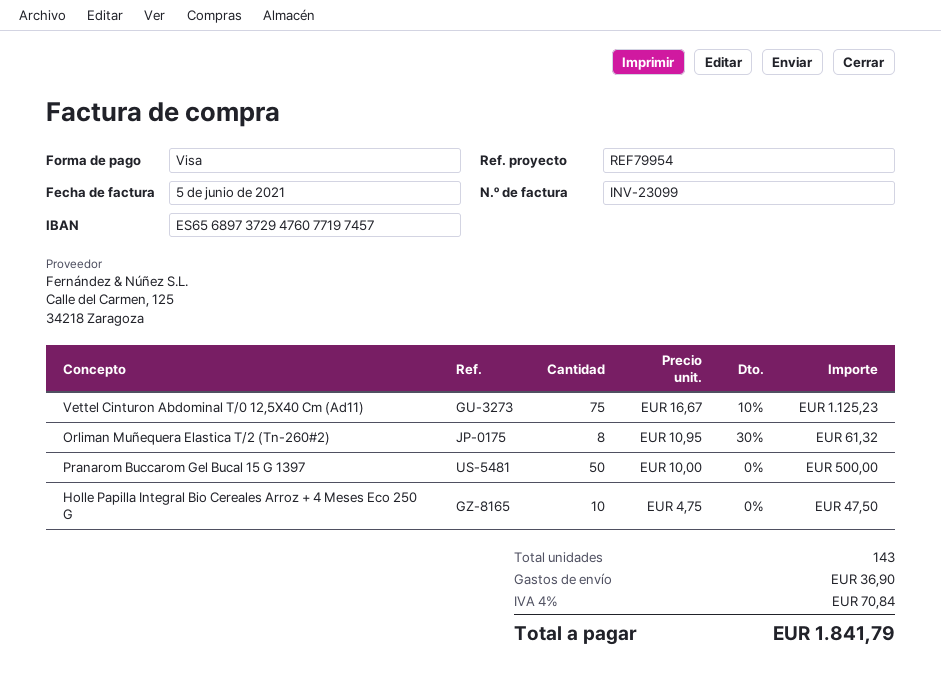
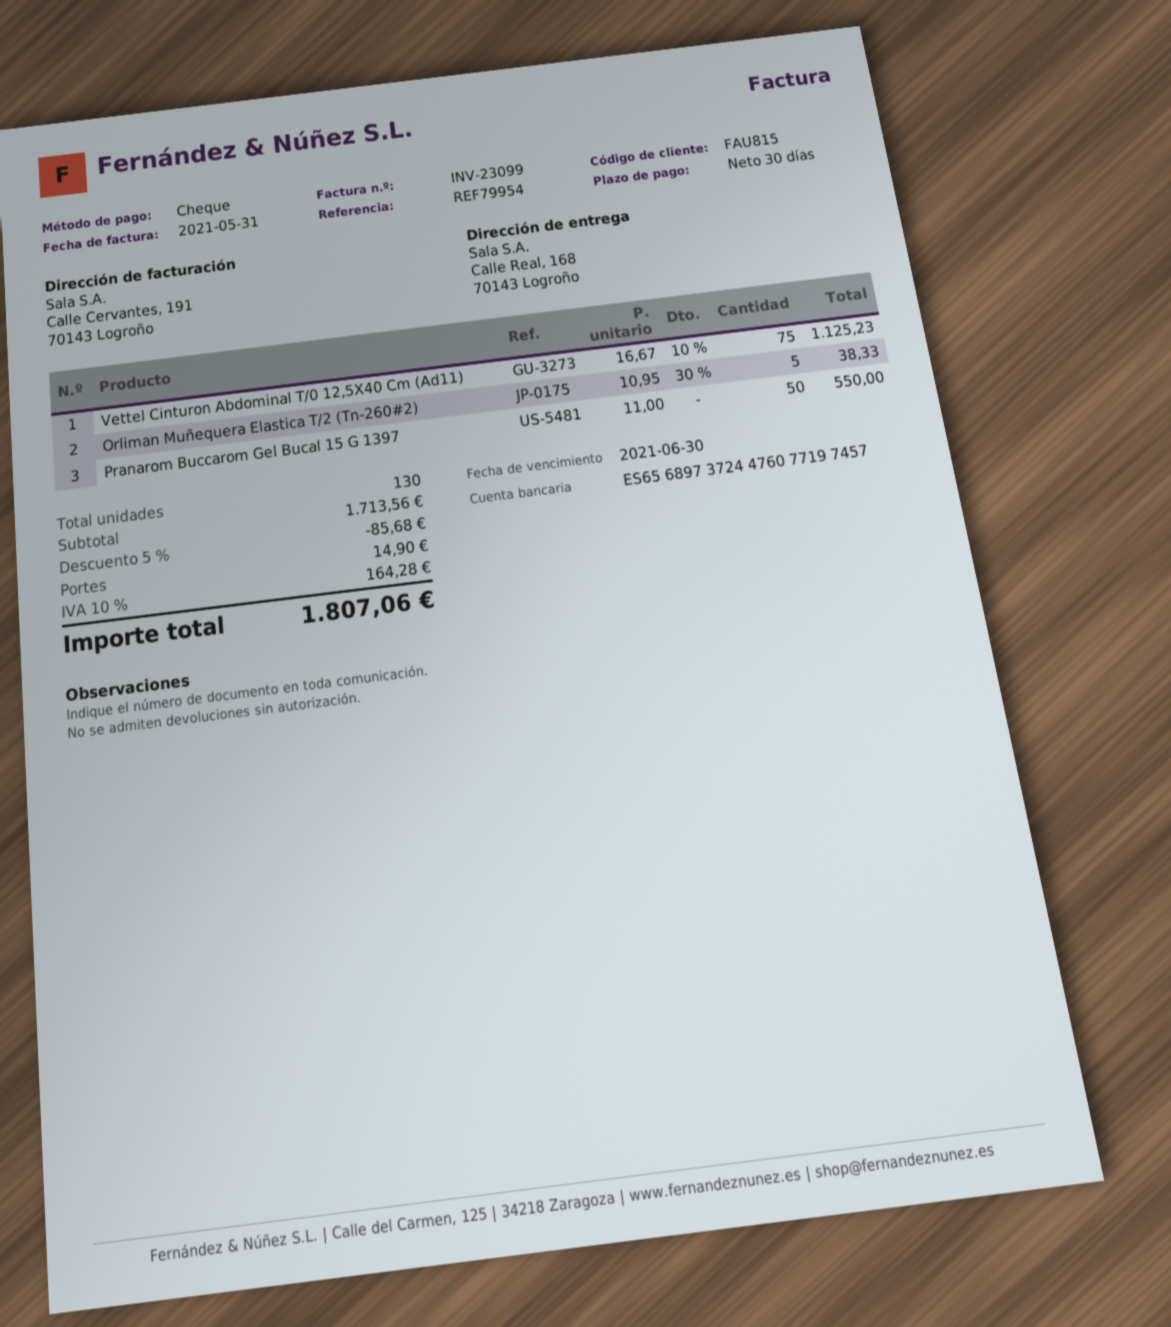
invoice date: 2021-06-05 -> 2021-05-31
payment method: Visa -> cheque
bank account: ES6568973729476077197457 -> ES6568973724476077197457
Orliman Muñequera Elastica T/2 (Tn-260#2): 8 x 10.95 - 30% = 61.32 -> 5 x 10.95 - 30% = 38.33
Pranarom Buccarom Gel Bucal 15 G 1397: 50 x 10.00 = 500.00 -> 50 x 11.00 = 550.00
Holle Papilla Integral Bio Cereales Arroz + 4 Meses Eco 250 G: 10 x 4.75 = 47.50 -> none
total quantity: 143 -> 130
discount: none -> 5% = 85.68
shipping: 36.90 -> 14.90
tax: 4% = 70.84 -> 10% = 164.28
total: 1841.79 -> 1807.06

